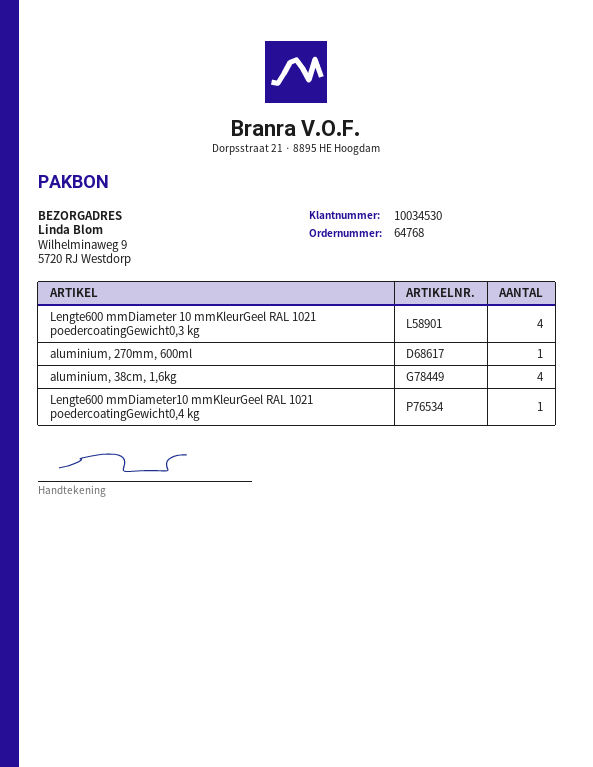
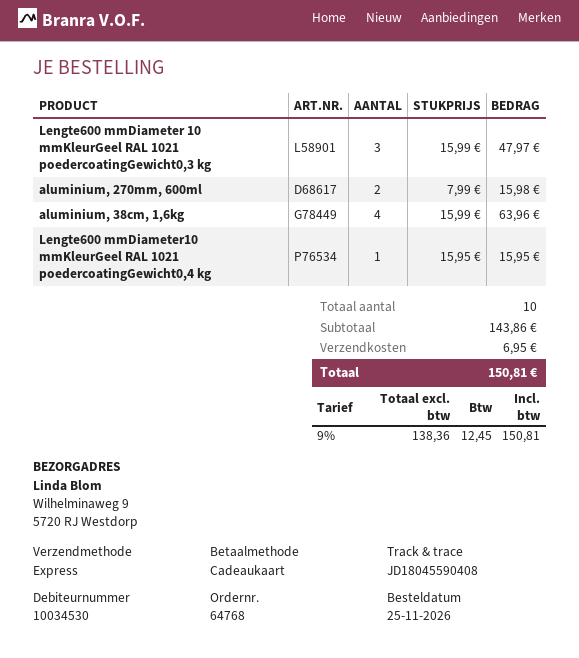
Lengte600 mmDiameter 10 mmKleurGeel RAL 1021 poedercoatingGewicht0,3 kg: 4 -> 3
aluminium, 270mm, 600ml: 1 -> 2

